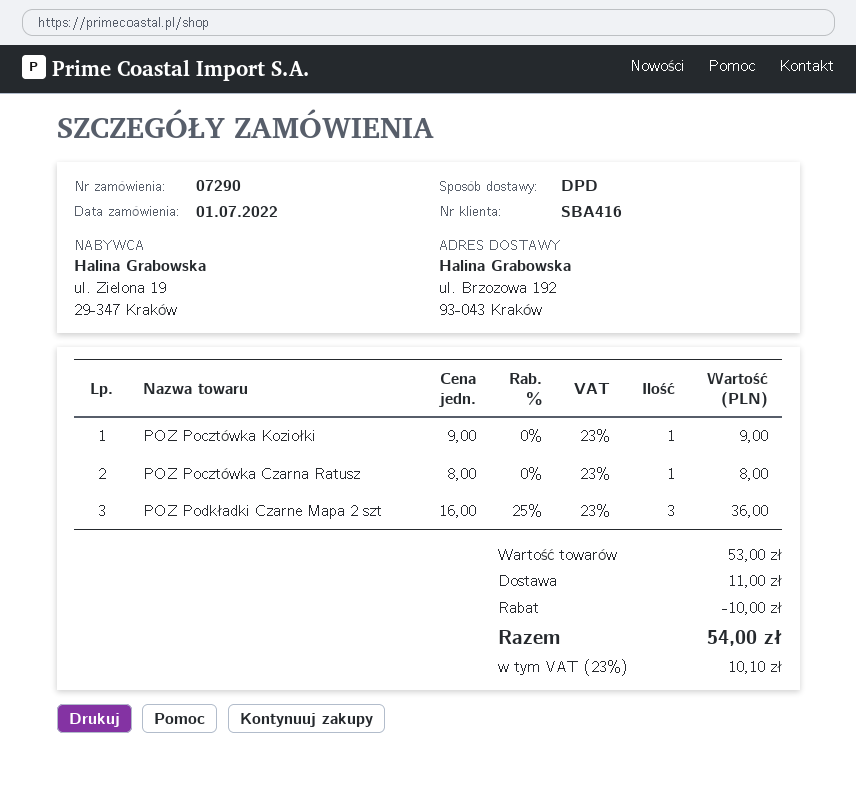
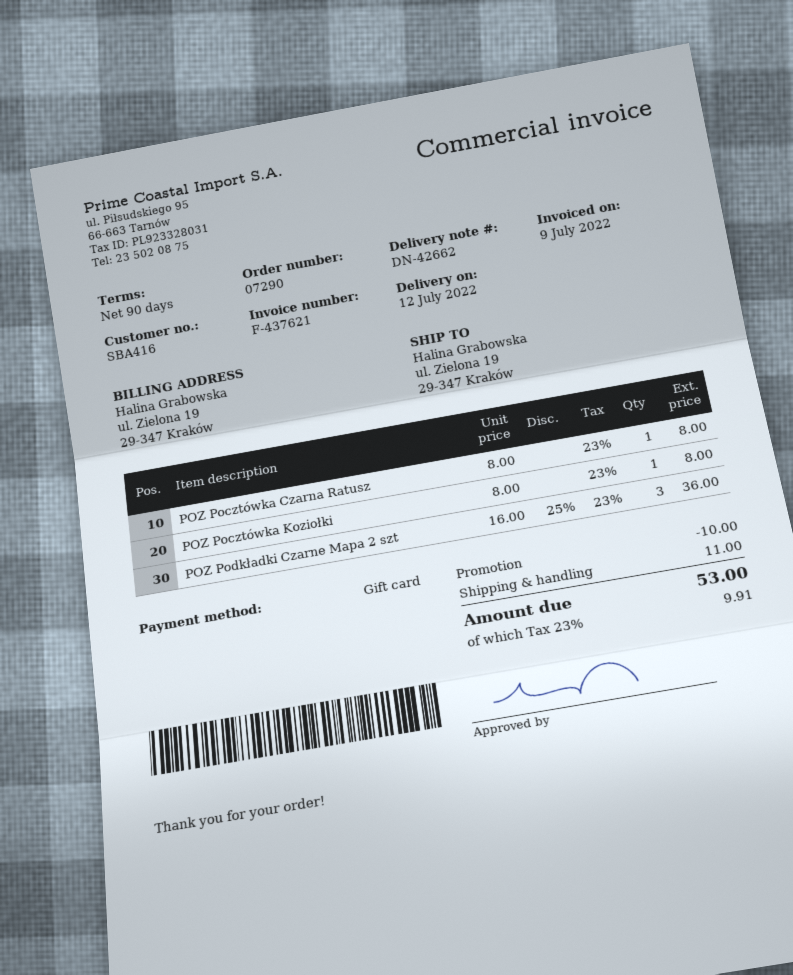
ship to: ul. Brzozowa 192, 93-043 Kraków -> ul. Zielona 19, 29-347 Kraków
POZ Pocztówka Koziołki: 1 x 9.00 = 9.00 -> 1 x 8.00 = 8.00
tax: 23% = 10.10 -> 23% = 9.91
total: 54.00 -> 53.00

